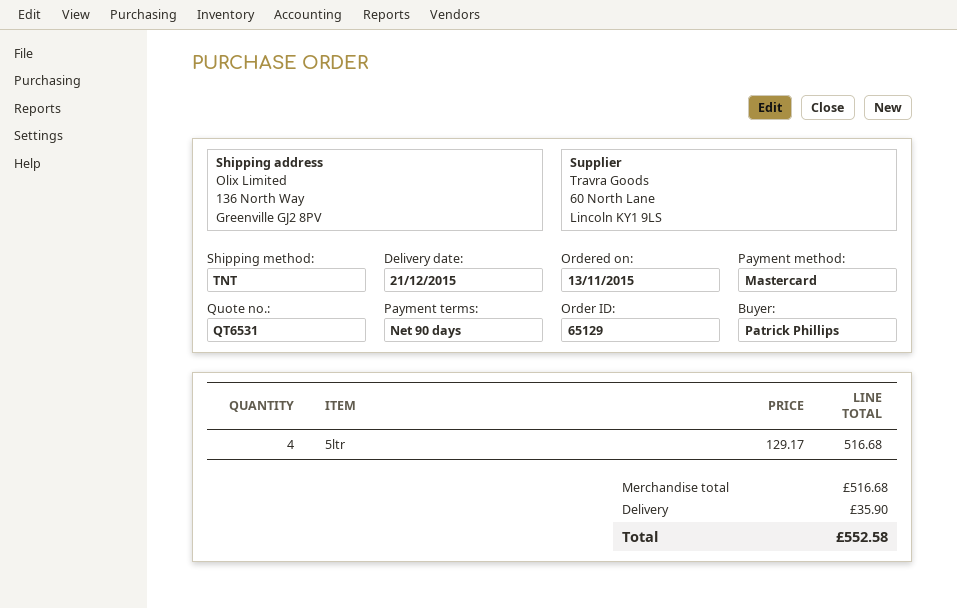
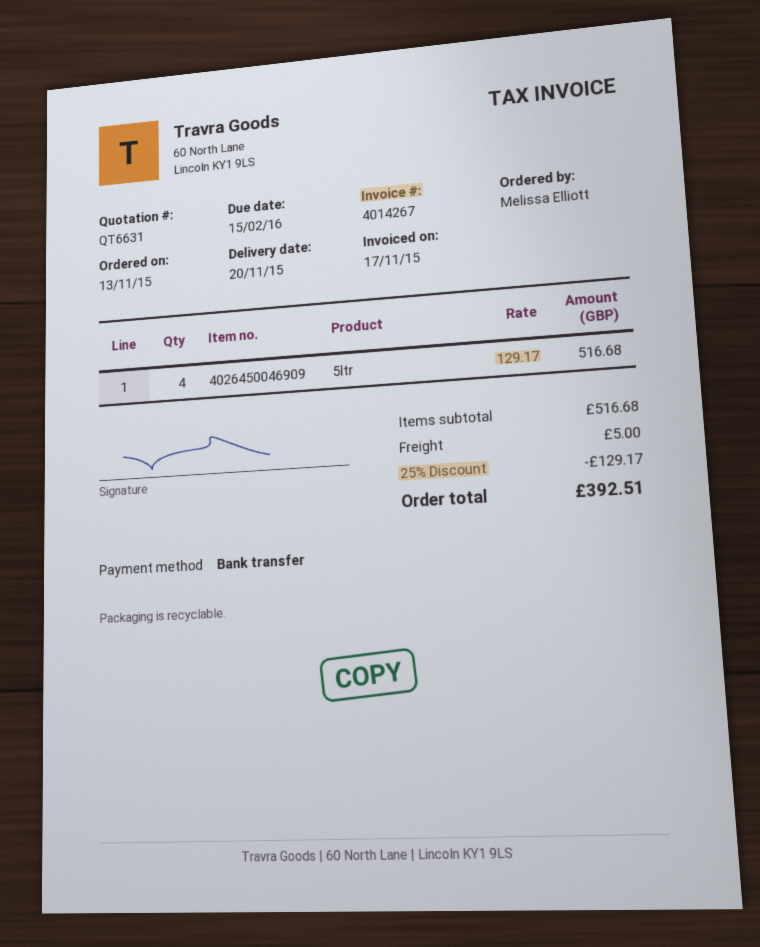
quote number: QT6531 -> QT6631
delivery date: 2015-12-21 -> 2015-11-20
ordered by: Patrick Phillips -> Melissa Elliott
payment method: Mastercard -> bank transfer
discount: none -> 25% = 129.17
shipping: 35.90 -> 5.00
total: 552.58 -> 392.51

